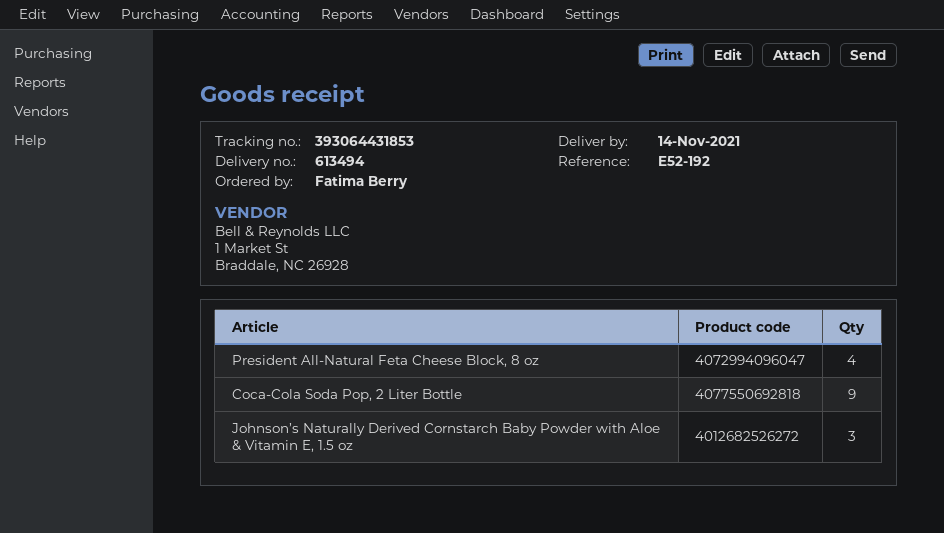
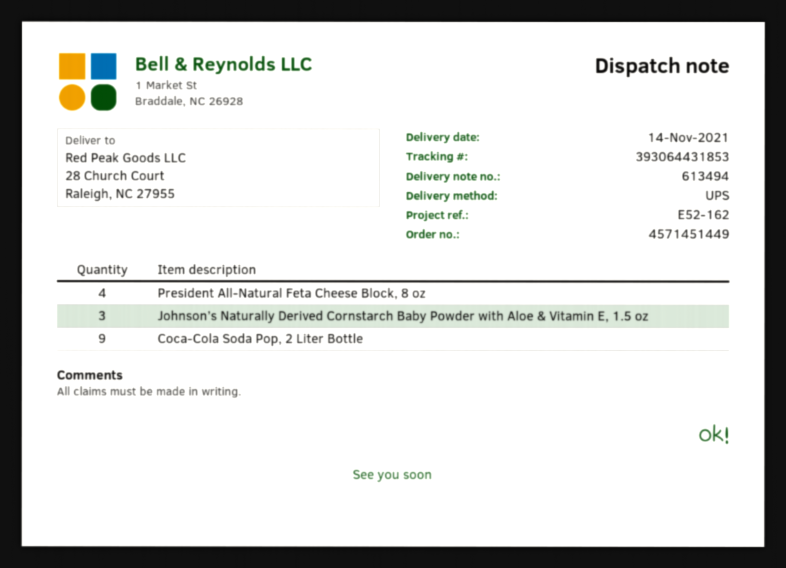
reference: E52-192 -> E52-162

